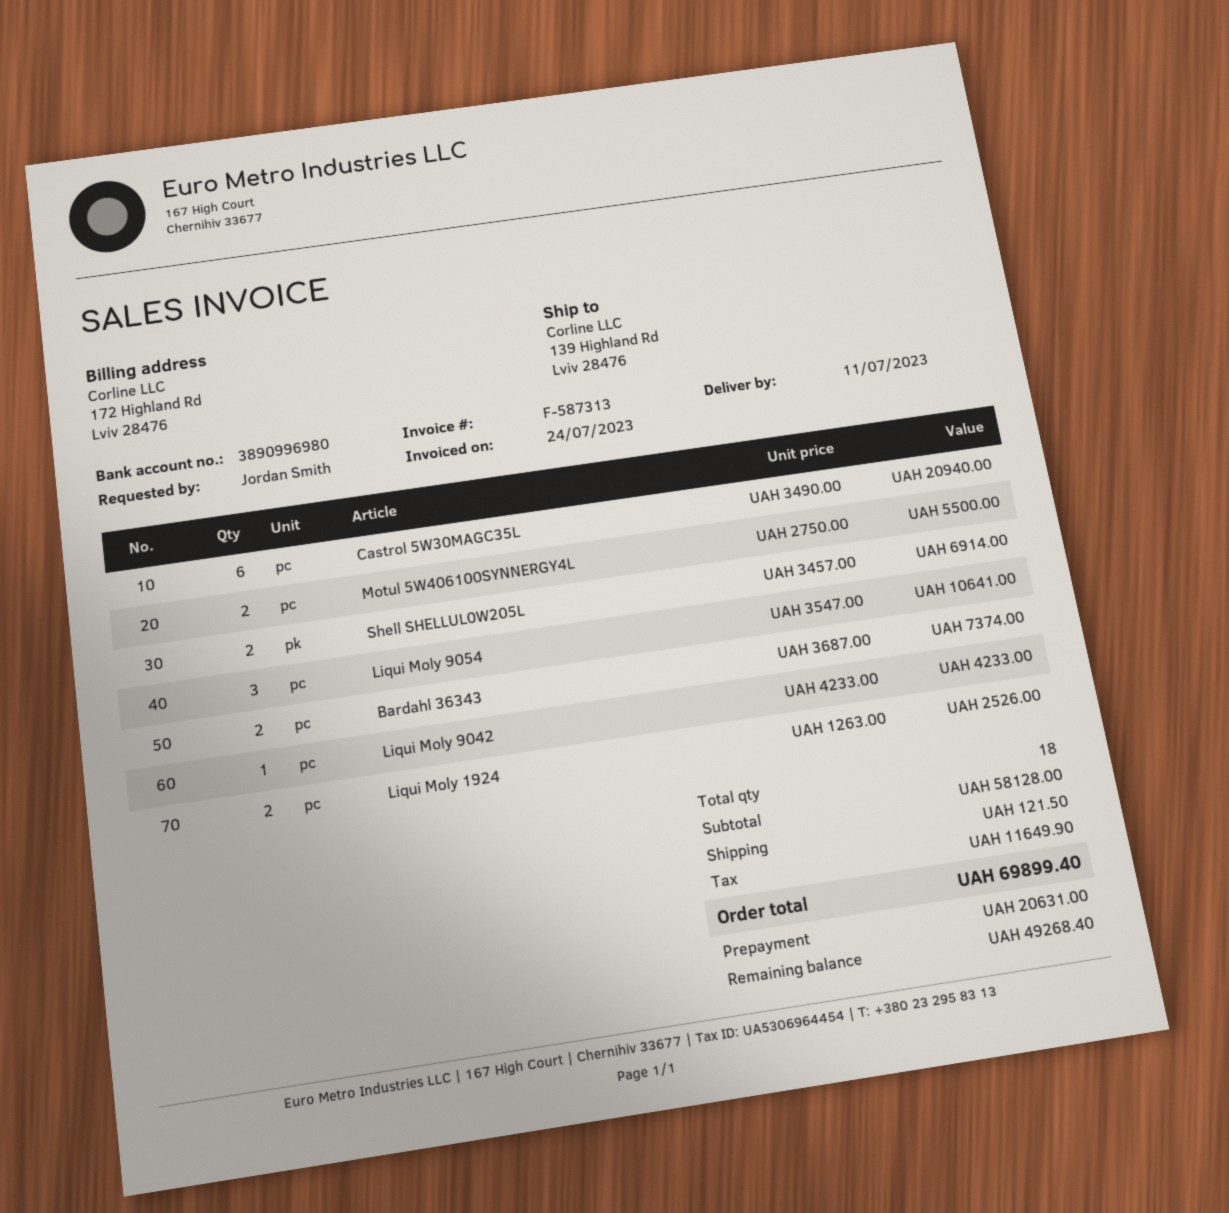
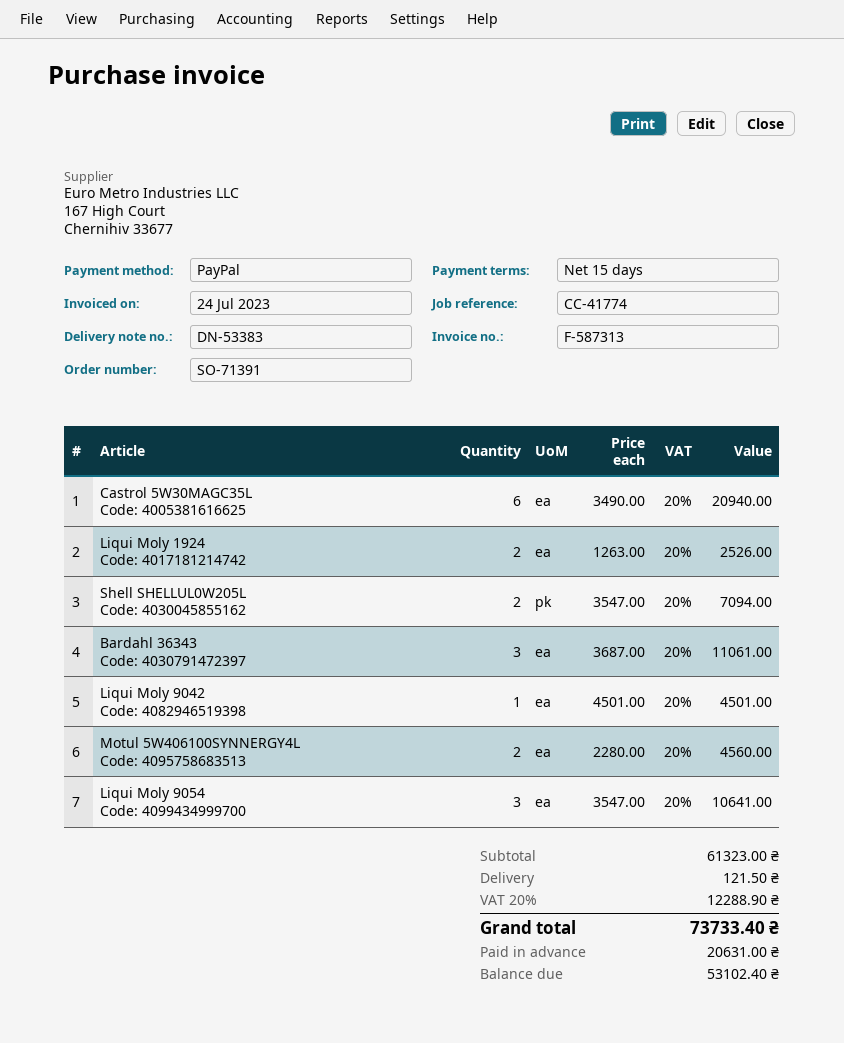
Motul 5W406100SYNNERGY4L: 2 x 2750.00 = 5500.00 -> 2 x 2280.00 = 4560.00
Shell SHELLUL0W205L: 2 x 3457.00 = 6914.00 -> 2 x 3547.00 = 7094.00
Bardahl 36343: 2 x 3687.00 = 7374.00 -> 3 x 3687.00 = 11061.00
Liqui Moly 9042: 1 x 4233.00 = 4233.00 -> 1 x 4501.00 = 4501.00
subtotal: 58128.00 -> 61323.00
tax: 11649.90 -> 12288.90
total: 69899.40 -> 73733.40
balance: 49268.40 -> 53102.40

